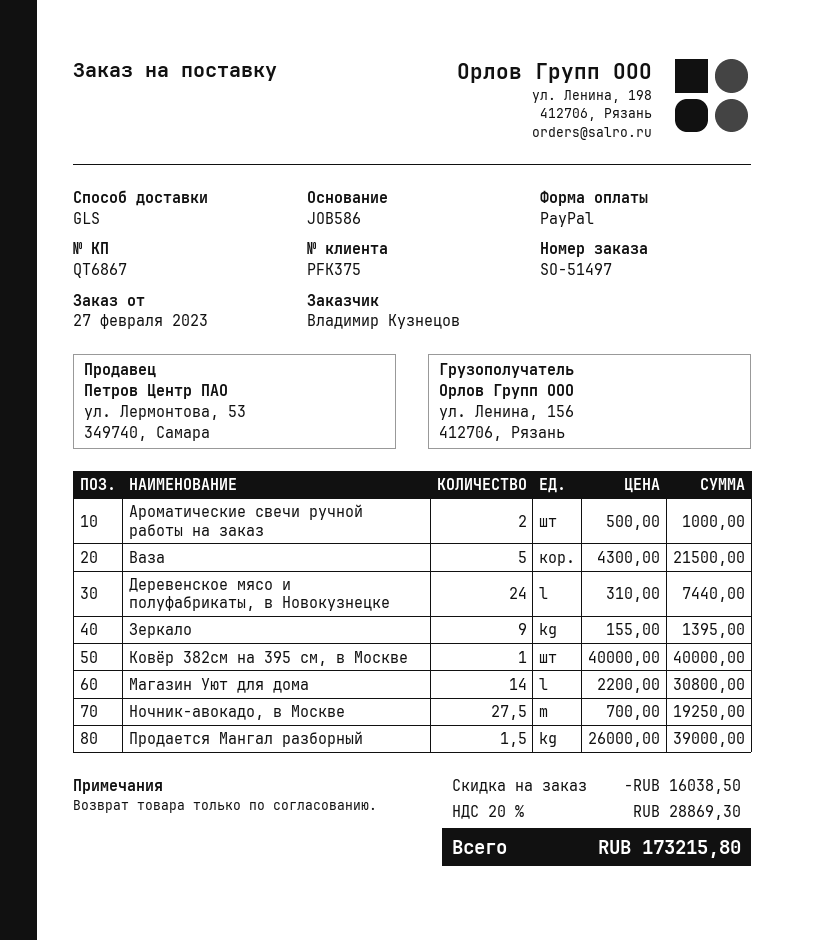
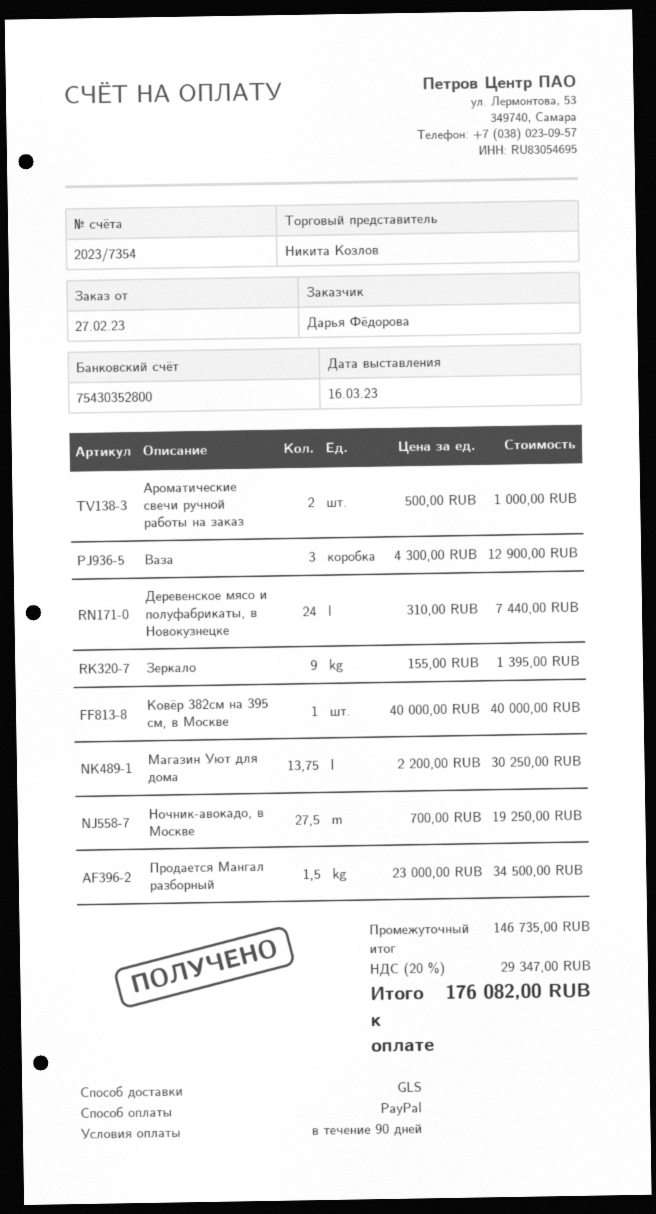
ordered by: Владимир Кузнецов -> Дарья Фёдорова
Ваза: 5 x 4300.00 = 21500.00 -> 3 x 4300.00 = 12900.00
Магазин Уют для дома: 14 x 2200.00 = 30800.00 -> 13.75 x 2200.00 = 30250.00
Продается Мангал разборный: 1.5 x 26000.00 = 39000.00 -> 1.5 x 23000.00 = 34500.00
discount: 16038.50 -> none
tax: 20% = 28869.30 -> 20% = 29347.00
total: 173215.80 -> 176082.00

